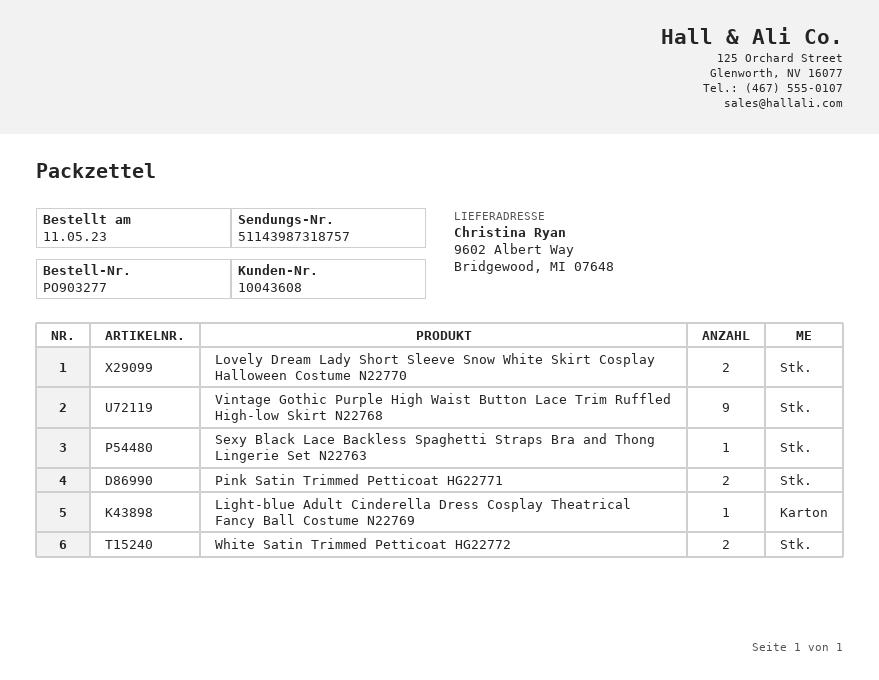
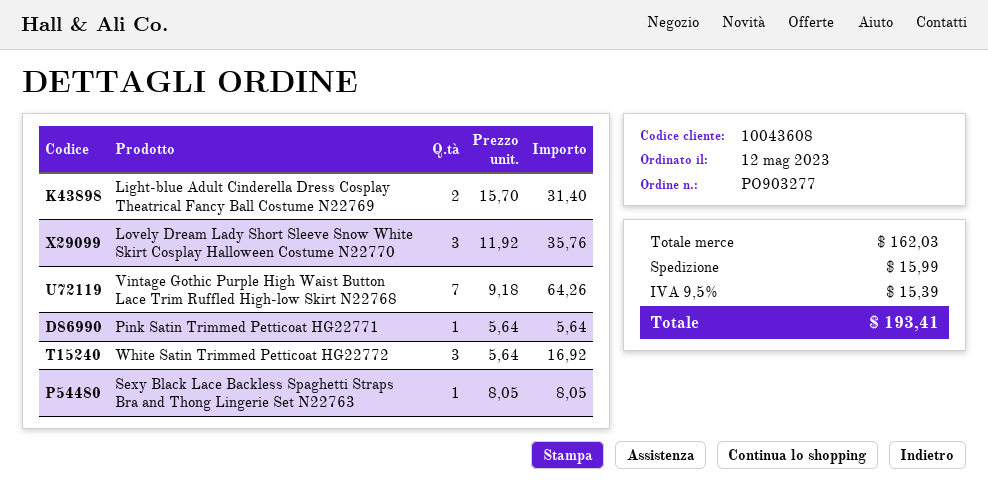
order date: 2023-05-11 -> 2023-05-12
Lovely Dream Lady Short Sleeve Snow White Skirt Cosplay Halloween Costume N22770: 2 -> 3
Vintage Gothic Purple High Waist Button Lace Trim Ruffled High-low Skirt N22768: 9 -> 7
Pink Satin Trimmed Petticoat HG22771: 2 -> 1
Light-blue Adult Cinderella Dress Cosplay Theatrical Fancy Ball Costume N22769: 1 -> 2
White Satin Trimmed Petticoat HG22772: 2 -> 3

